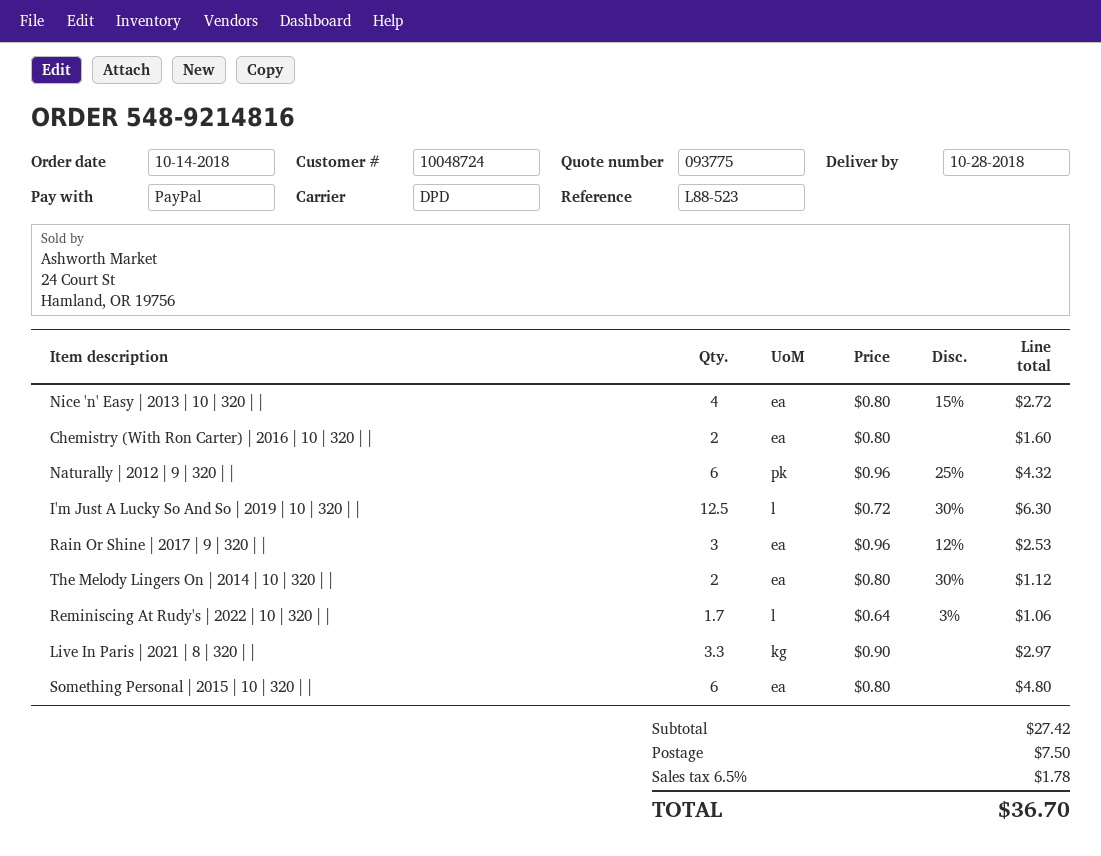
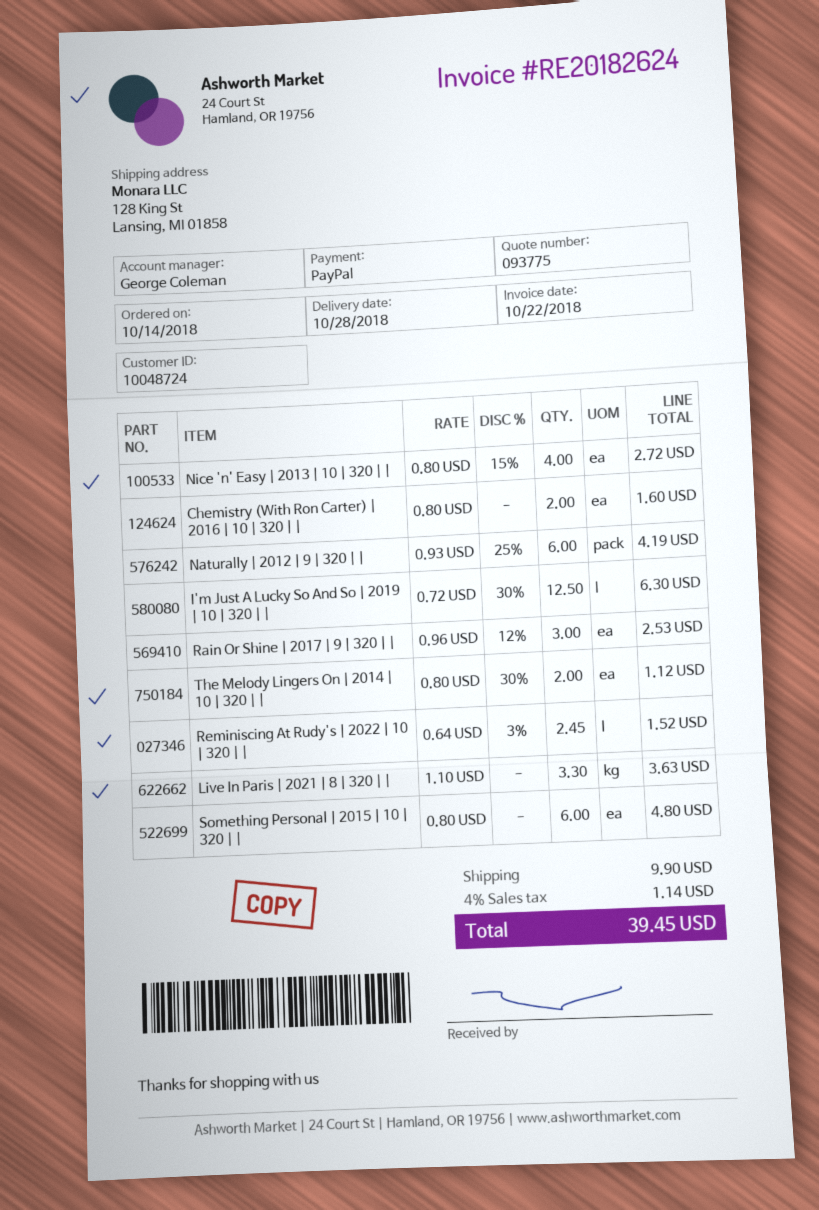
Naturally | 2012 | 9 | 320 | |: 6 x 0.96 - 25% = 4.32 -> 6 x 0.93 - 25% = 4.19
Reminiscing At Rudy's | 2022 | 10 | 320 | |: 1.7 x 0.64 - 3% = 1.06 -> 2.45 x 0.64 - 3% = 1.52
Live In Paris | 2021 | 8 | 320 | |: 3.3 x 0.90 = 2.97 -> 3.3 x 1.10 = 3.63
shipping: 7.50 -> 9.90
tax: 6.5% = 1.78 -> 4% = 1.14
total: 36.70 -> 39.45

